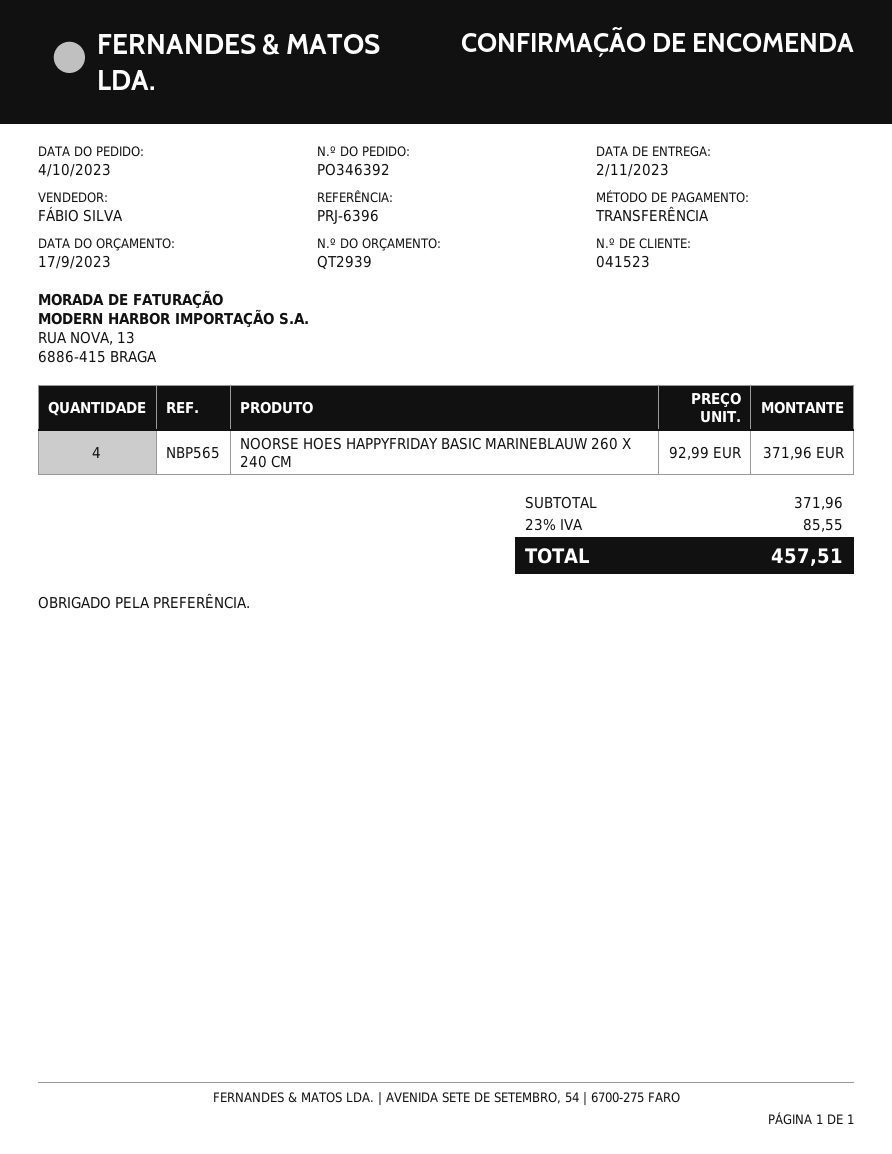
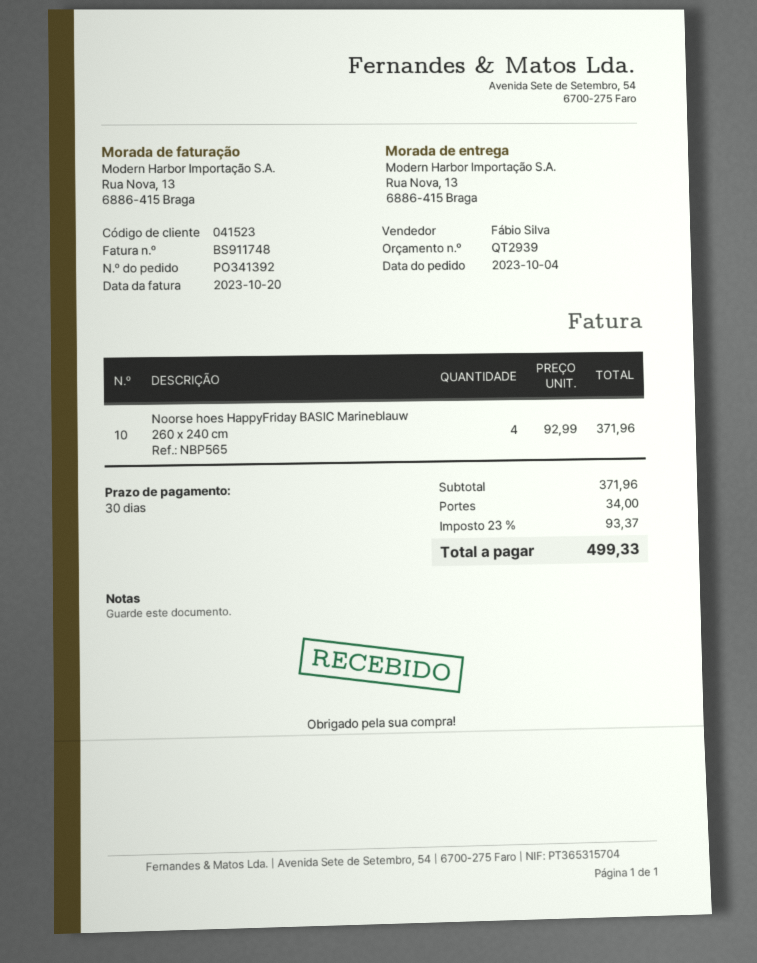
order number: PO346392 -> PO341392
shipping: none -> 34.00
tax: 23% = 85.55 -> 23% = 93.37
total: 457.51 -> 499.33

